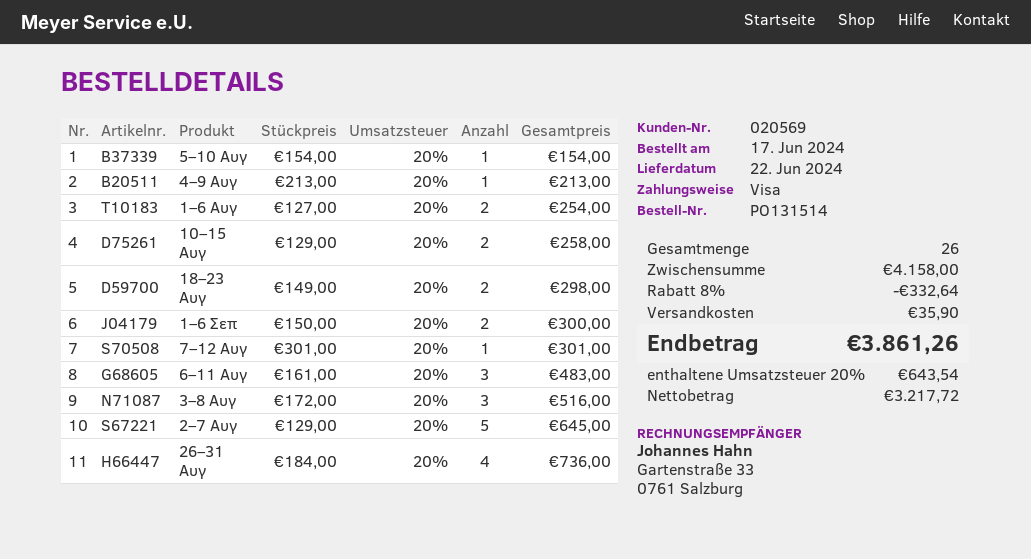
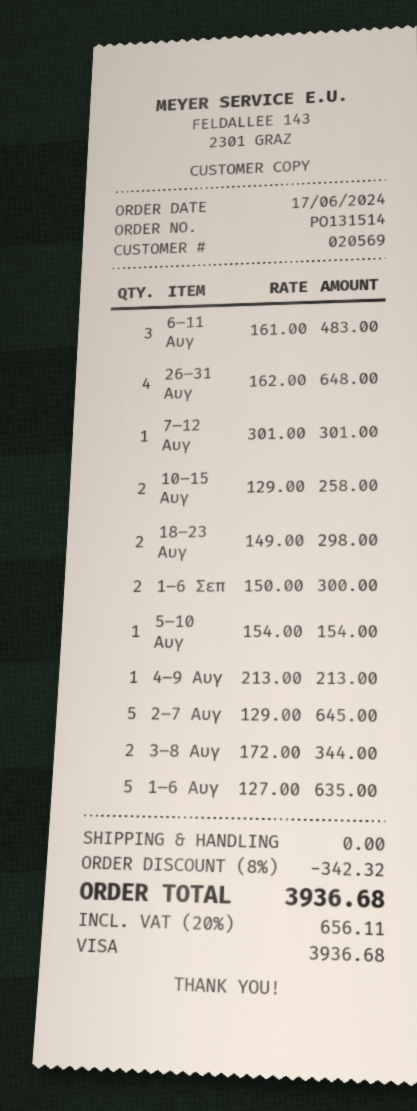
1–6 Αυγ: 2 x 127.00 = 254.00 -> 5 x 127.00 = 635.00
3–8 Αυγ: 3 x 172.00 = 516.00 -> 2 x 172.00 = 344.00
26–31 Αυγ: 4 x 184.00 = 736.00 -> 4 x 162.00 = 648.00
discount: 8% = 332.64 -> 8% = 342.32
shipping: 35.90 -> 0.00
tax: 20% = 643.54 -> 20% = 656.11
total: 3861.26 -> 3936.68

